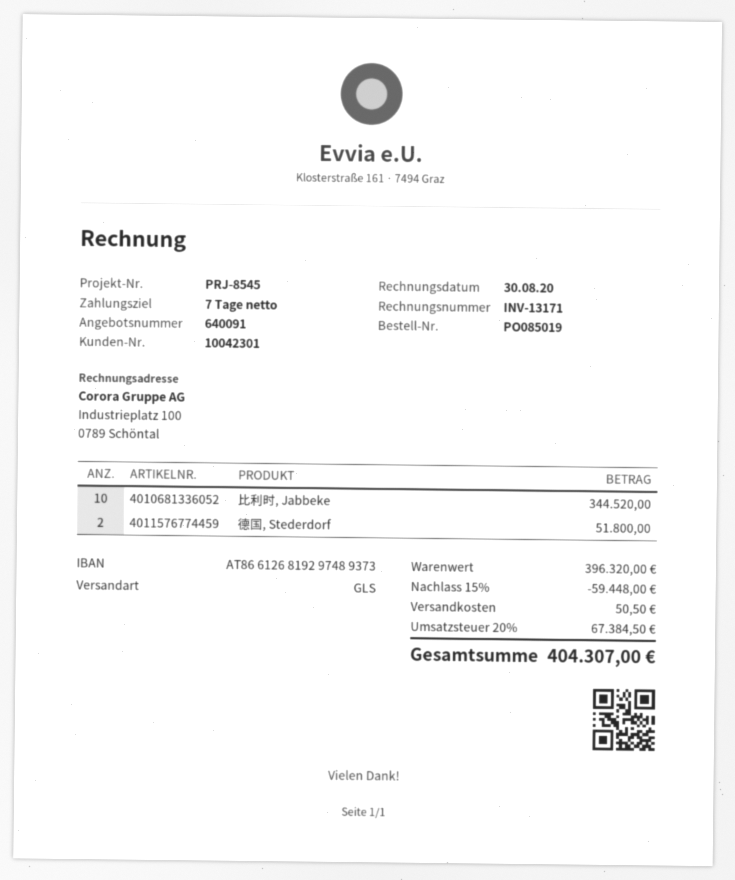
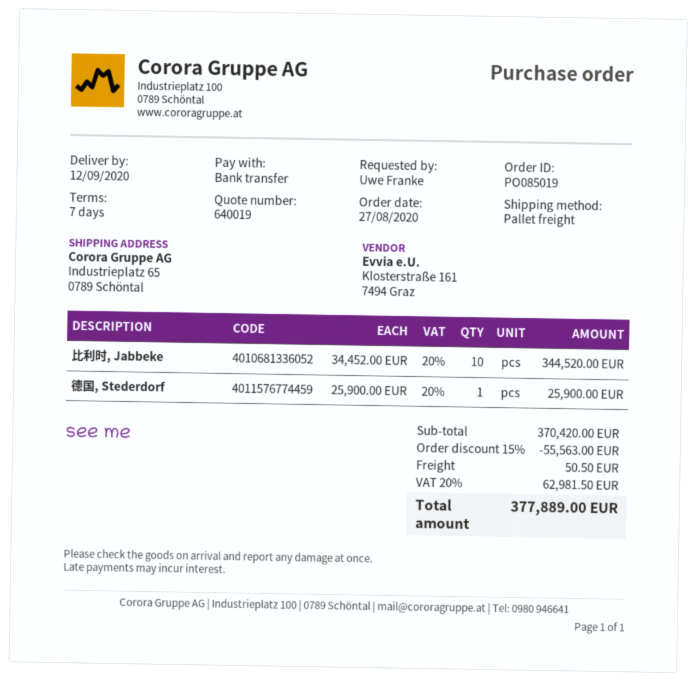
quote number: 640091 -> 640019
shipping method: GLS -> pallet freight
德国, Stederdorf: 2 for 51800.00 -> 1 for 25900.00
subtotal: 396320.00 -> 370420.00
discount: 15% = 59448.00 -> 15% = 55563.00
tax: 20% = 67384.50 -> 20% = 62981.50
total: 404307.00 -> 377889.00

